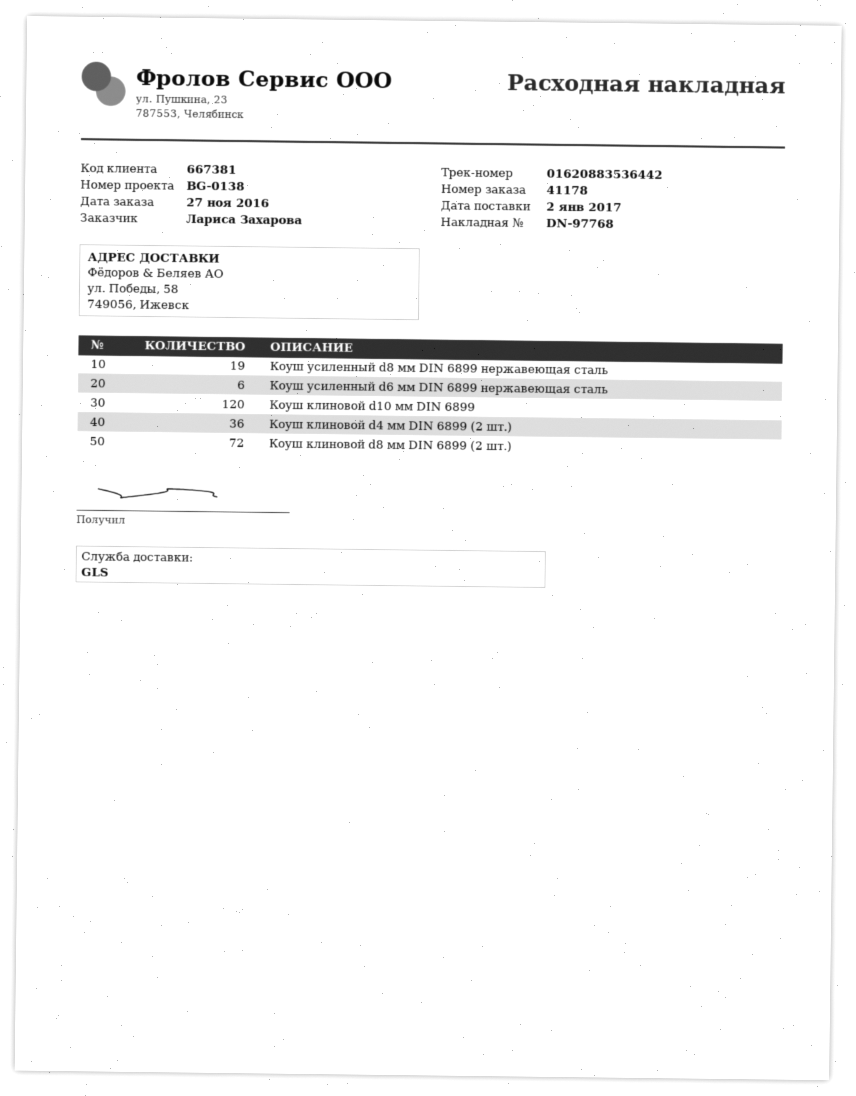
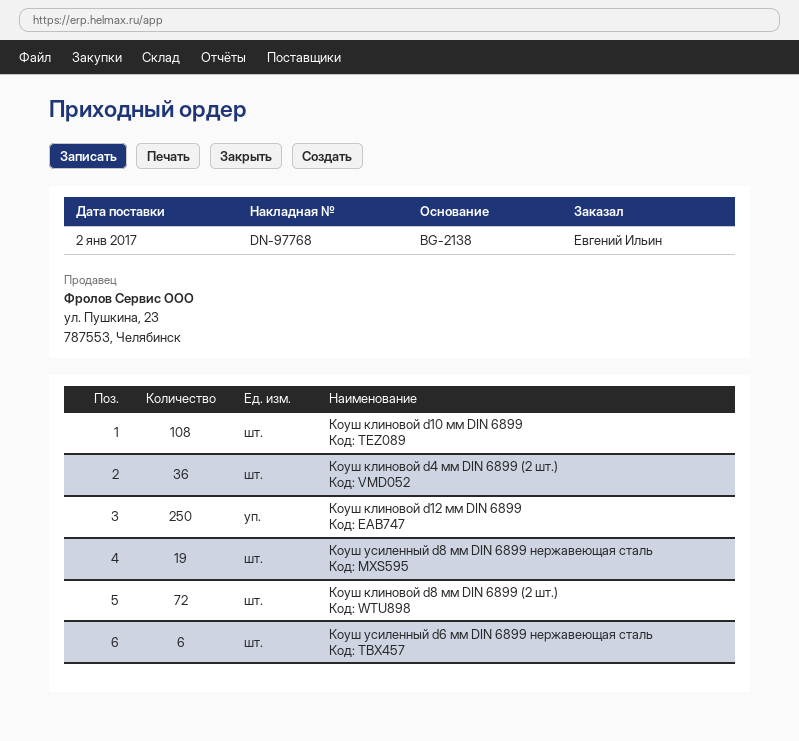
reference: BG-0138 -> BG-2138
ordered by: Лариса Захарова -> Евгений Ильин
Коуш клиновой d10 мм DIN 6899: 120 -> 108
Коуш клиновой d12 мм DIN 6899: none -> 250

